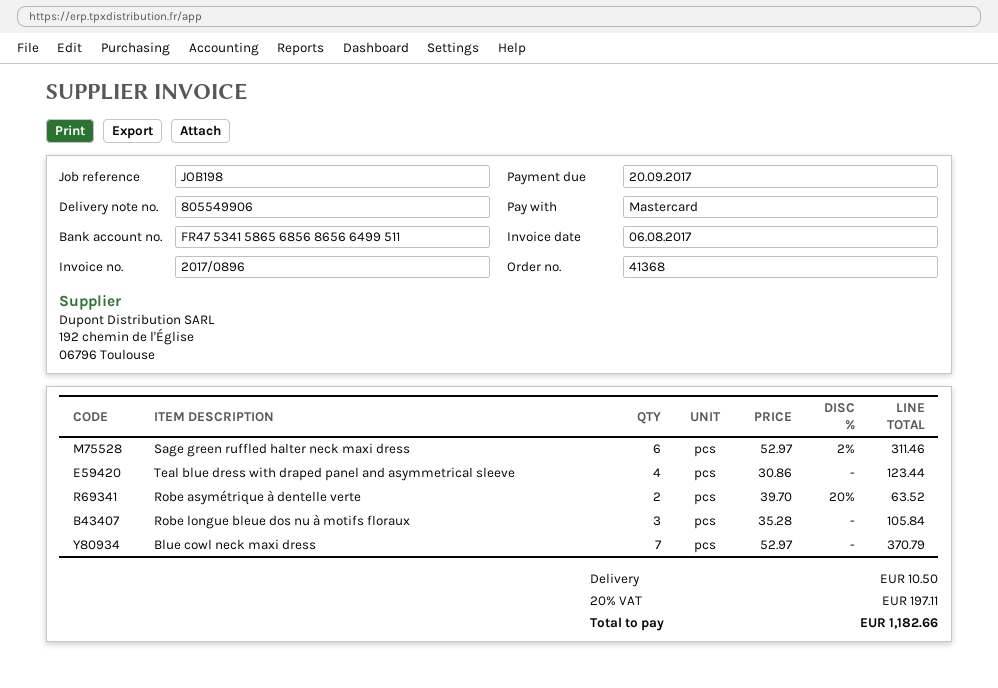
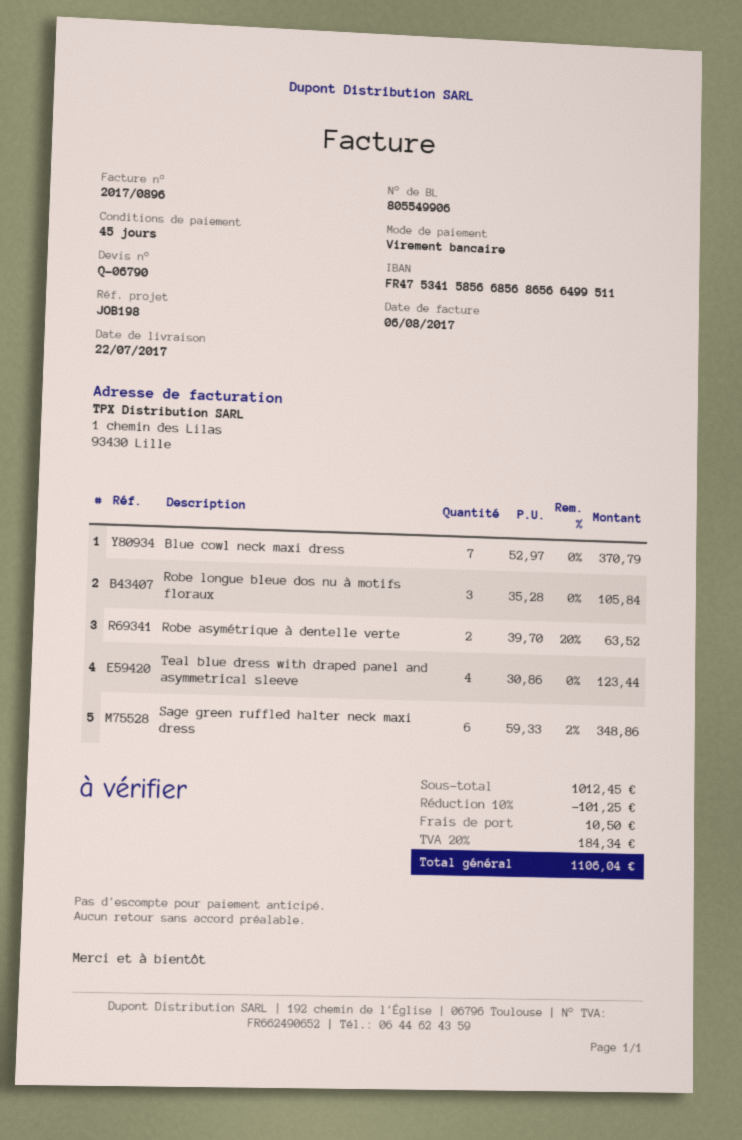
payment method: Mastercard -> bank transfer
bank account: FR4753415865685686566499511 -> FR4753415856685686566499511
Sage green ruffled halter neck maxi dress: 6 x 52.97 - 2% = 311.46 -> 6 x 59.33 - 2% = 348.86
discount: none -> 10% = 101.25
tax: 20% = 197.11 -> 20% = 184.34
total: 1182.66 -> 1106.04

